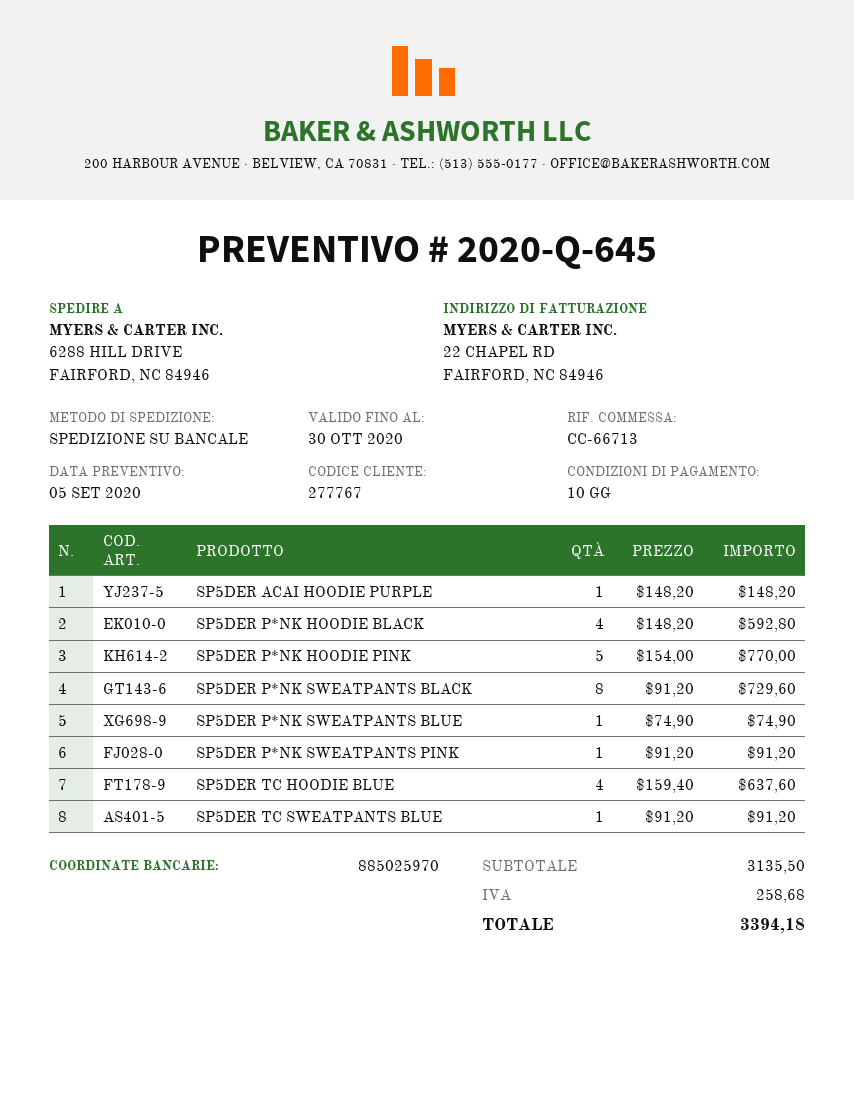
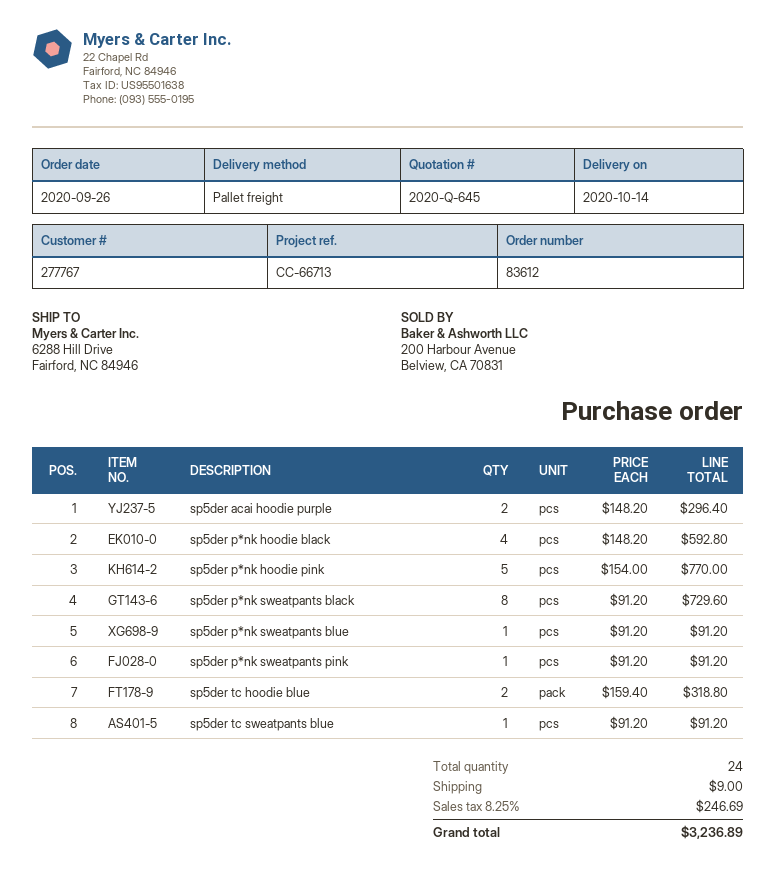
SP5DER ACAI HOODIE PURPLE: 1 x 148.20 = 148.20 -> 2 x 148.20 = 296.40
SP5DER P*NK SWEATPANTS BLUE: 1 x 74.90 = 74.90 -> 1 x 91.20 = 91.20
SP5DER TC HOODIE BLUE: 4 x 159.40 = 637.60 -> 2 x 159.40 = 318.80
shipping: none -> 9.00
tax: 258.68 -> 246.69
total: 3394.18 -> 3236.89

